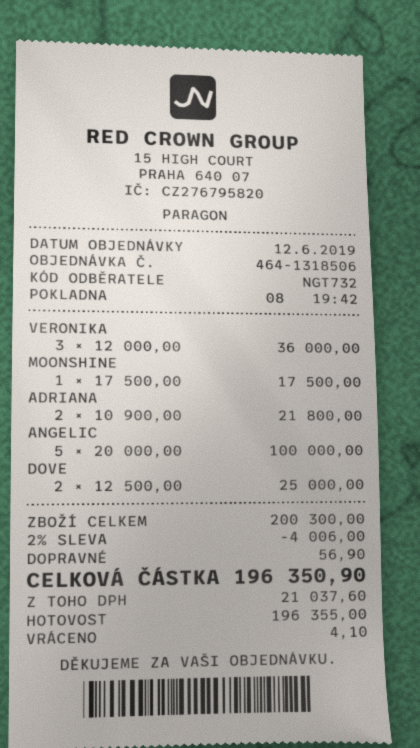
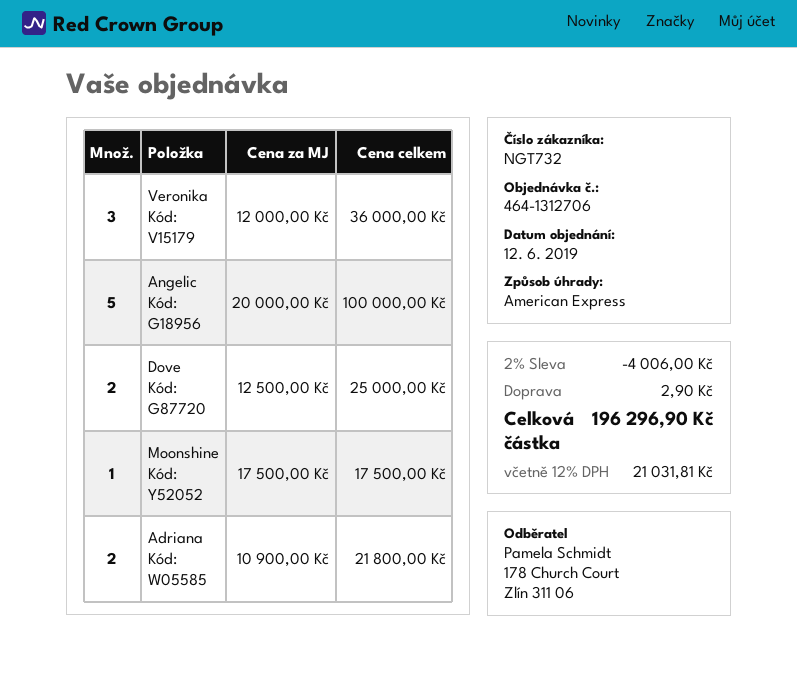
order number: 464-1318506 -> 464-1312706
payment method: cash -> American Express
shipping: 56.90 -> 2.90
tax: 21037.60 -> 21031.81
total: 196350.90 -> 196296.90

